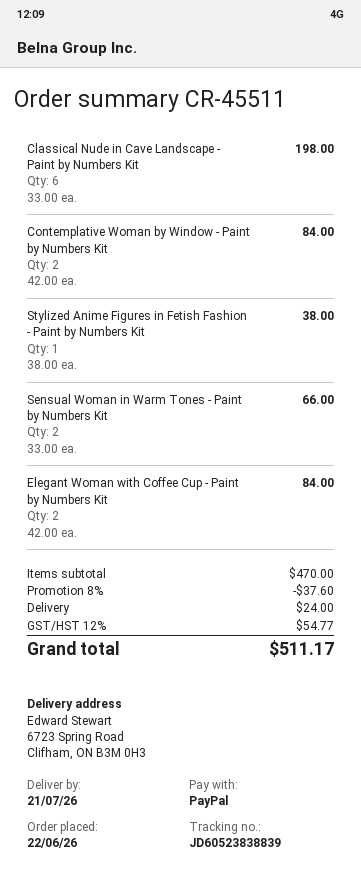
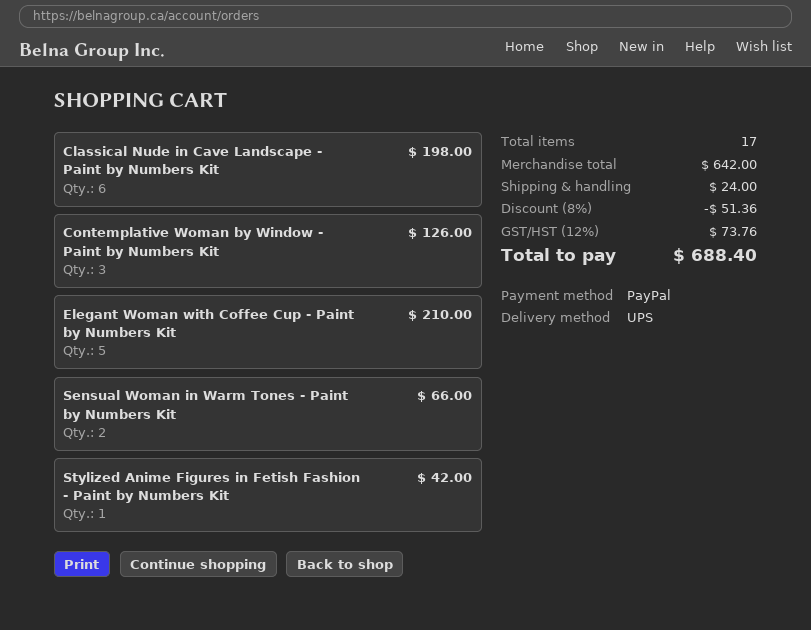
Contemplative Woman by Window - Paint by Numbers Kit: 2 for 84.00 -> 3 for 126.00
Stylized Anime Figures in Fetish Fashion - Paint by Numbers Kit: 1 for 38.00 -> 1 for 42.00
Elegant Woman with Coffee Cup - Paint by Numbers Kit: 2 for 84.00 -> 5 for 210.00
subtotal: 470.00 -> 642.00
discount: 8% = 37.60 -> 8% = 51.36
tax: 12% = 54.77 -> 12% = 73.76
total: 511.17 -> 688.40

